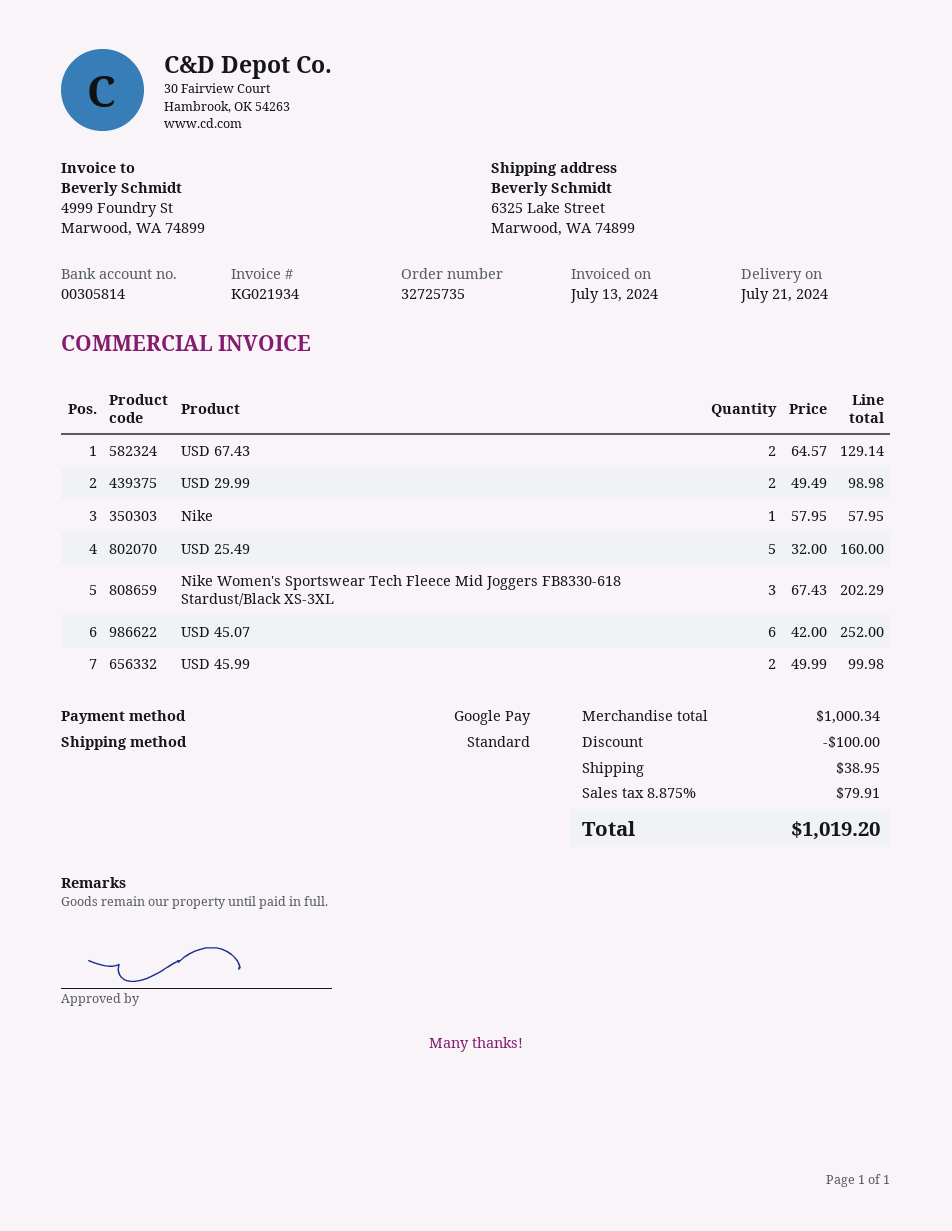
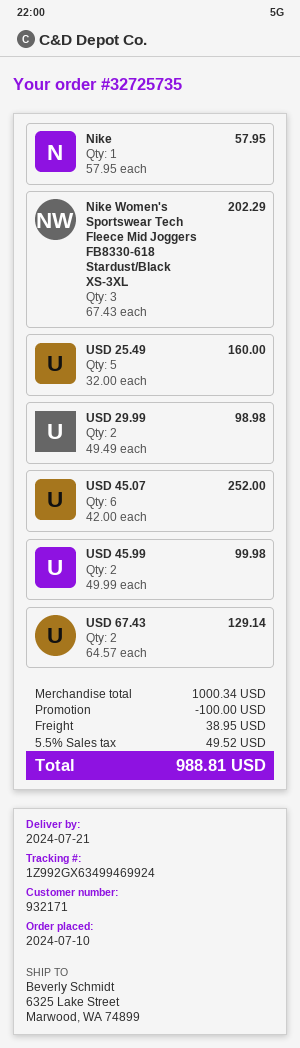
tax: 8.875% = 79.91 -> 5.5% = 49.52
total: 1019.20 -> 988.81

